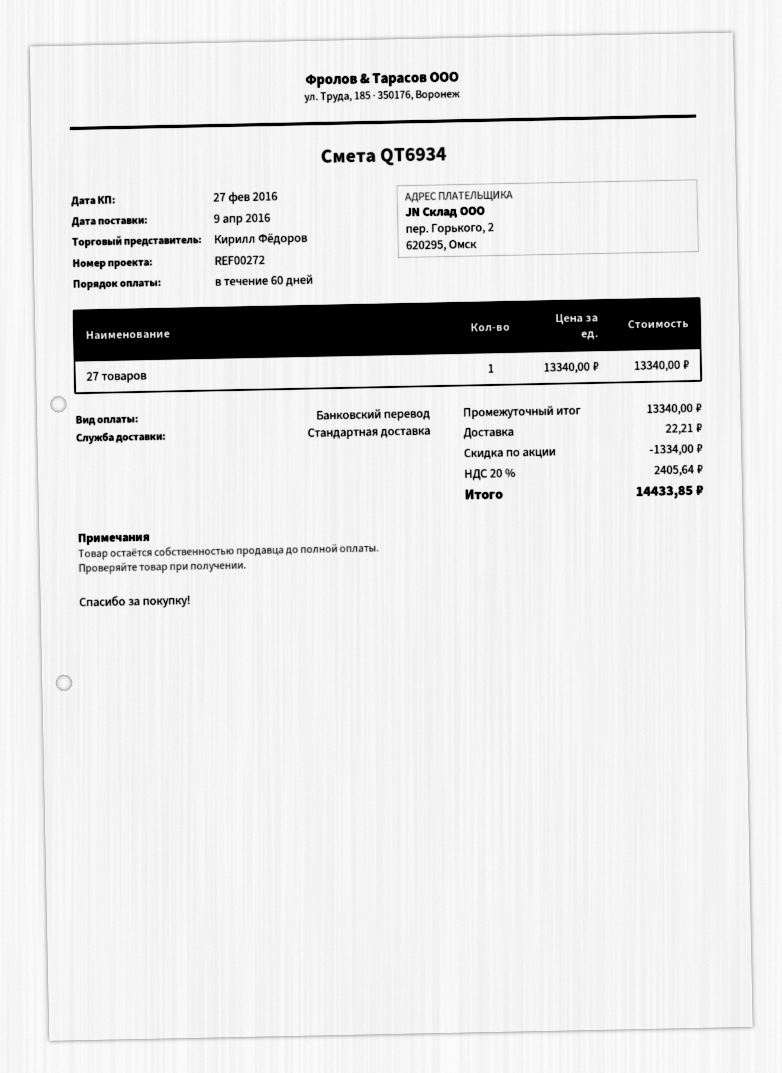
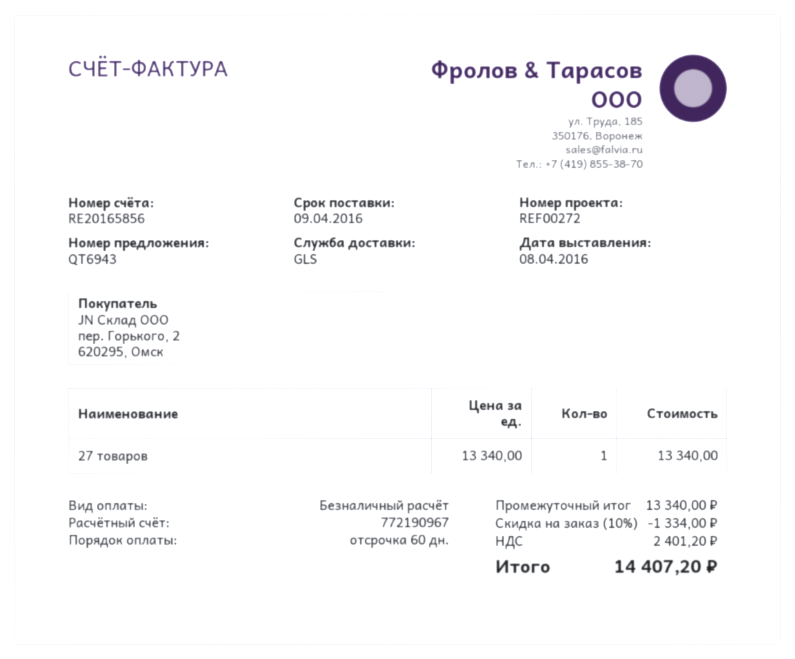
quote number: QT6934 -> QT6943
shipping method: standard -> GLS
shipping: 22.21 -> none
tax: 2405.64 -> 2401.20
total: 14433.85 -> 14407.20

